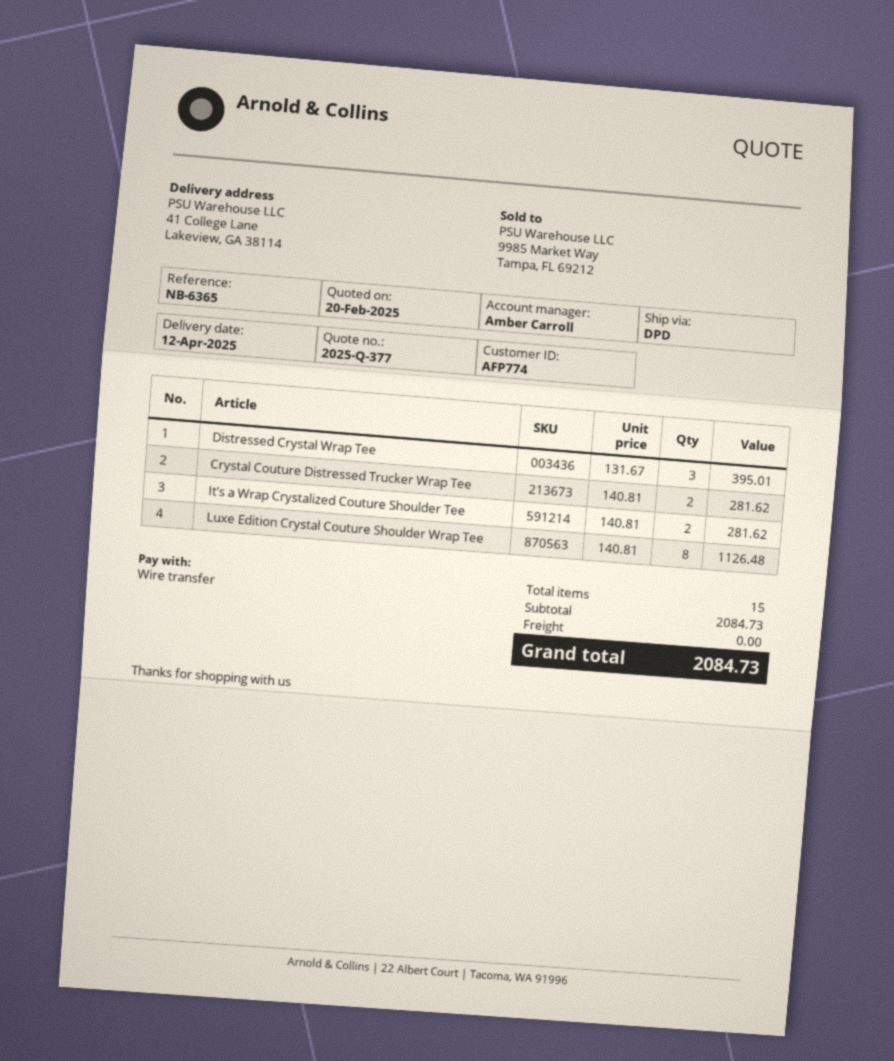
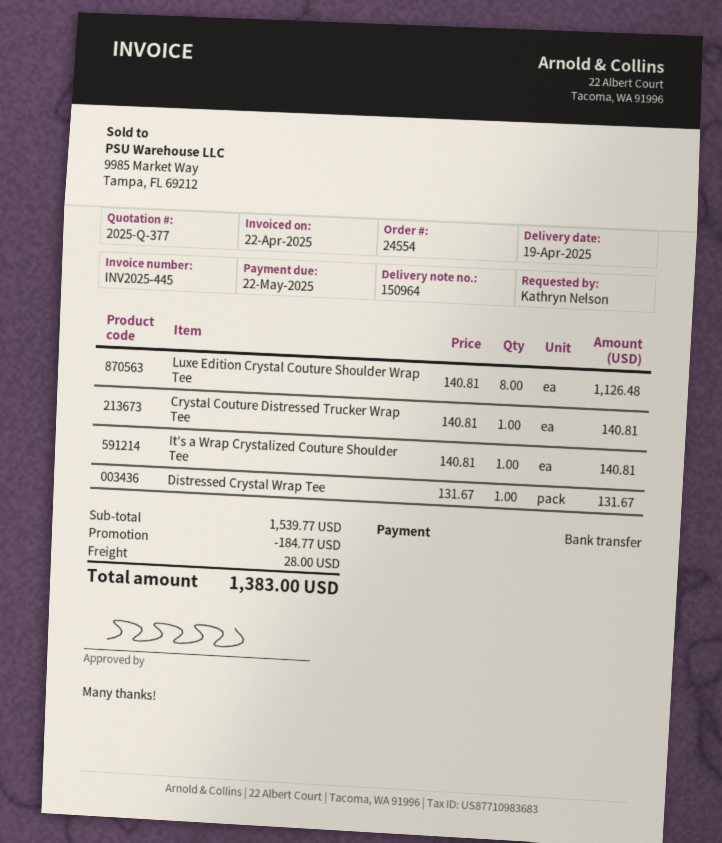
delivery date: 2025-04-12 -> 2025-04-19
Distressed Crystal Wrap Tee: 3 x 131.67 = 395.01 -> 1 x 131.67 = 131.67
Crystal Couture Distressed Trucker Wrap Tee: 2 x 140.81 = 281.62 -> 1 x 140.81 = 140.81
It’s a Wrap Crystalized Couture Shoulder Tee: 2 x 140.81 = 281.62 -> 1 x 140.81 = 140.81
subtotal: 2084.73 -> 1539.77
discount: none -> 184.77
shipping: 0.00 -> 28.00
total: 2084.73 -> 1383.00

